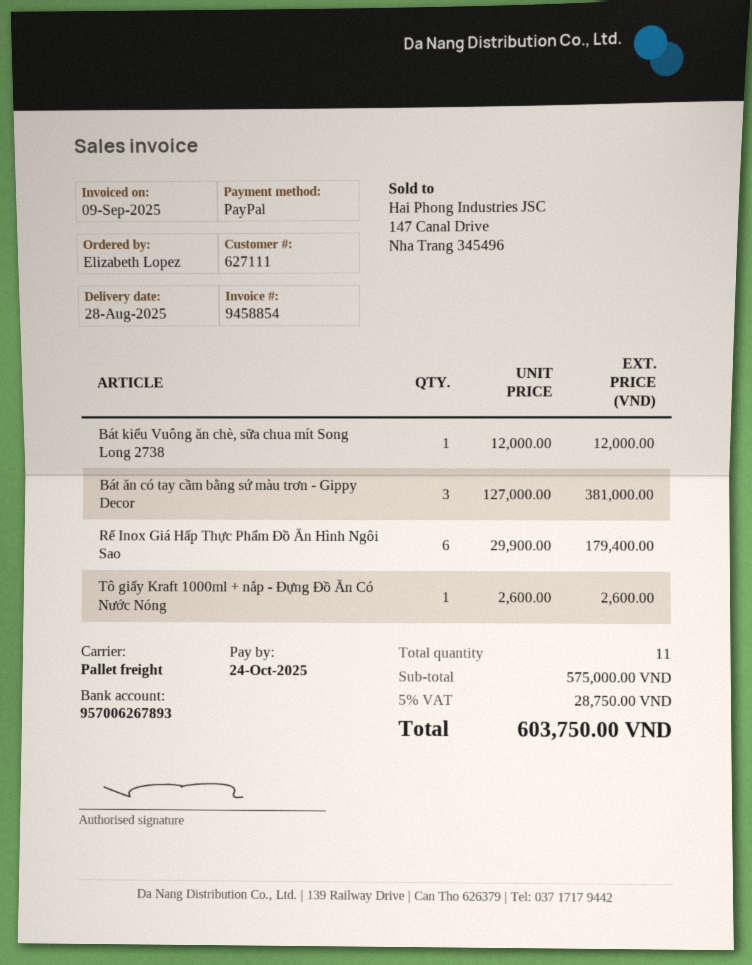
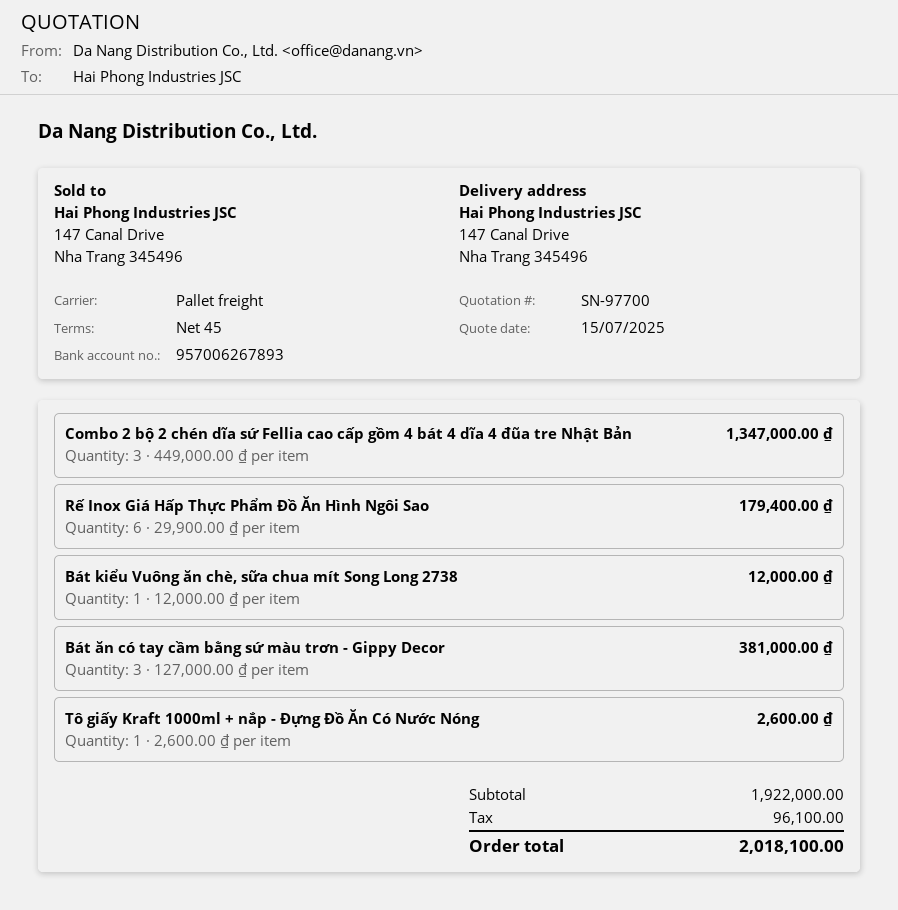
Combo 2 bộ 2 chén dĩa sứ Fellia cao cấp gồm 4 bát 4 dĩa 4 đũa tre Nhật Bản: none -> 3 x 449000.00 = 1347000.00
subtotal: 575000.00 -> 1922000.00
tax: 28750.00 -> 96100.00
total: 603750.00 -> 2018100.00

